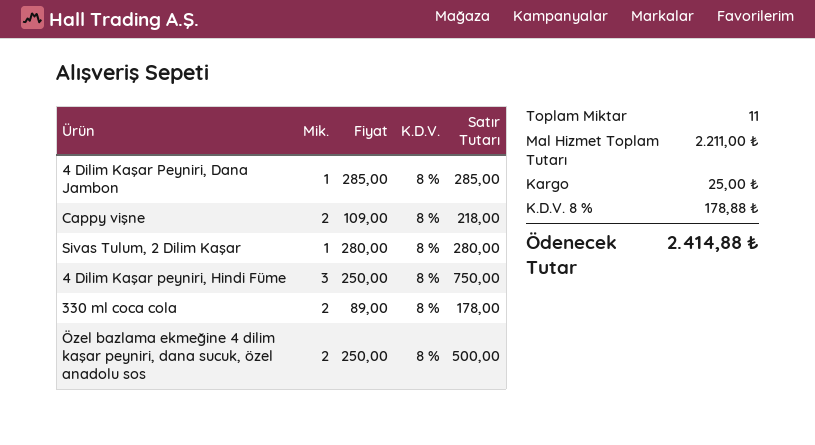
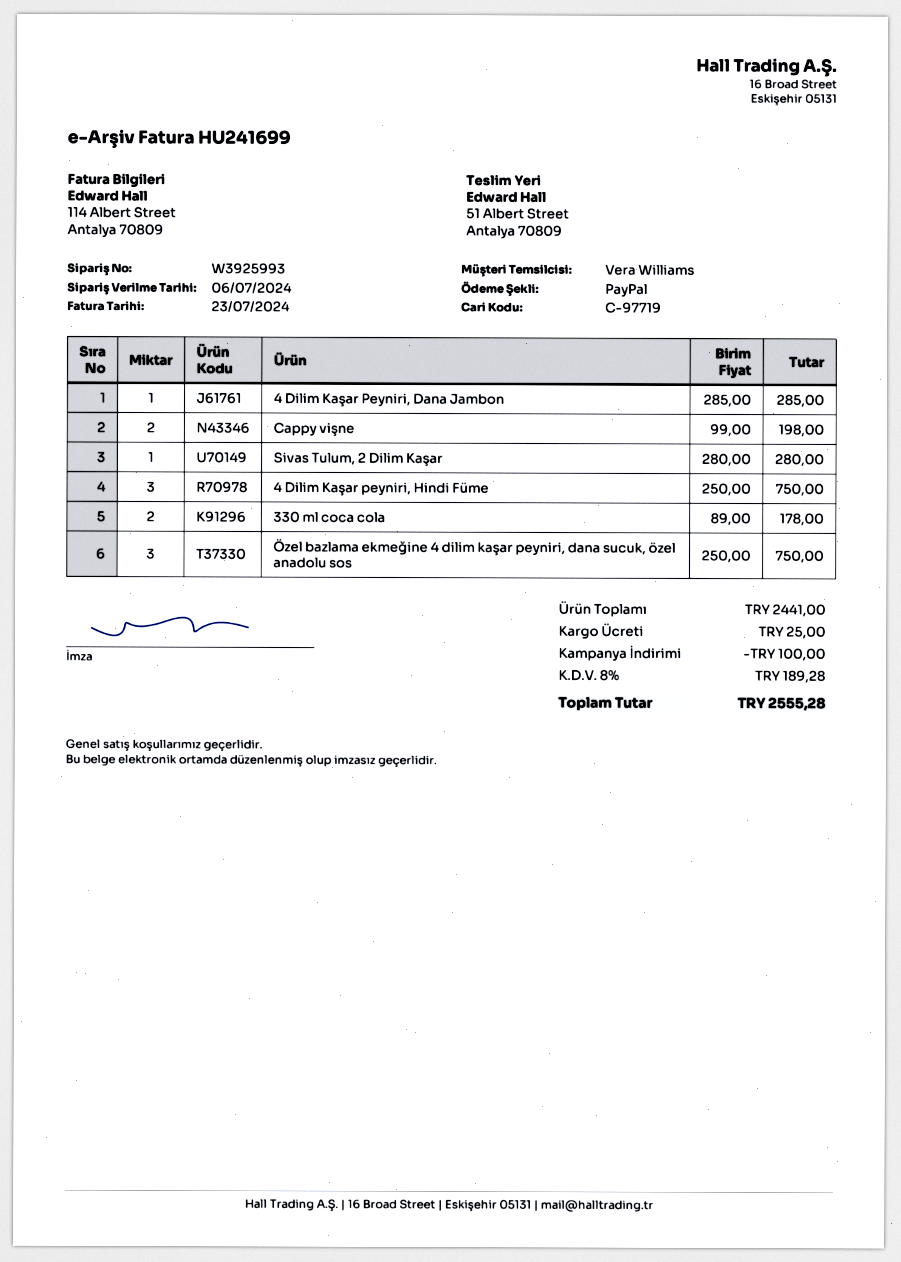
Cappy vişne: 2 x 109.00 = 218.00 -> 2 x 99.00 = 198.00
Özel bazlama ekmeğine 4 dilim kaşar peyniri, dana sucuk, özel anadolu sos: 2 x 250.00 = 500.00 -> 3 x 250.00 = 750.00
subtotal: 2211.00 -> 2441.00
discount: none -> 100.00
tax: 8% = 178.88 -> 8% = 189.28
total: 2414.88 -> 2555.28

